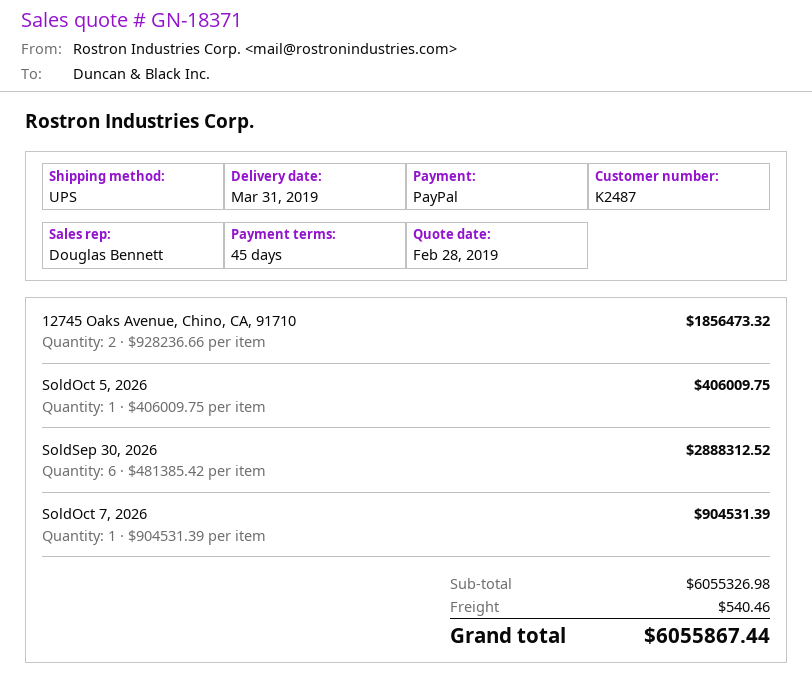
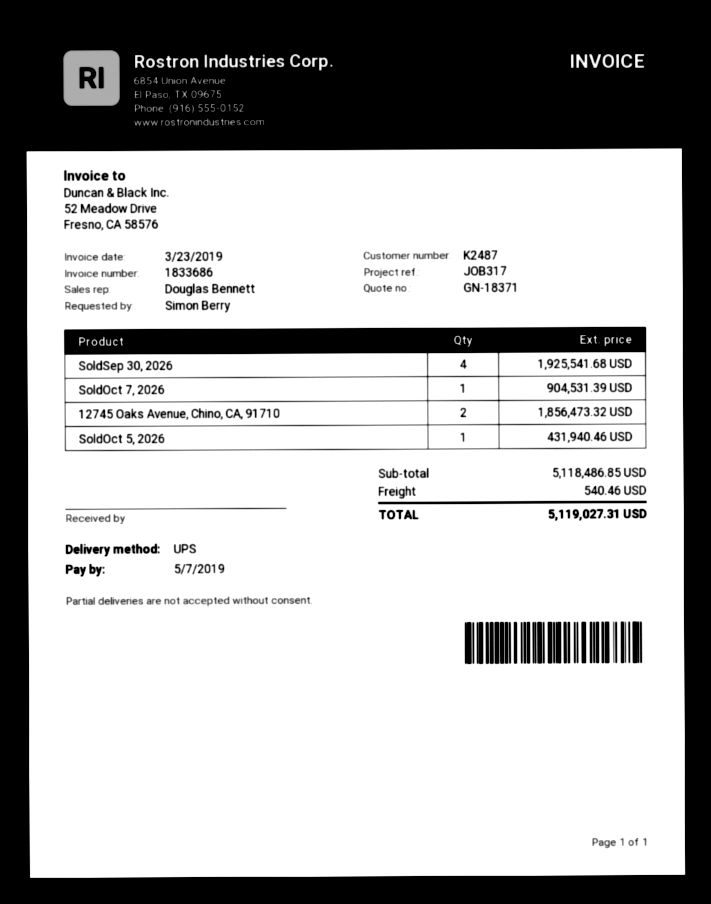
SoldOct 5, 2026: 1 for 406009.75 -> 1 for 431940.46
SoldSep 30, 2026: 6 for 2888312.52 -> 4 for 1925541.68
subtotal: 6055326.98 -> 5118486.85
total: 6055867.44 -> 5119027.31

